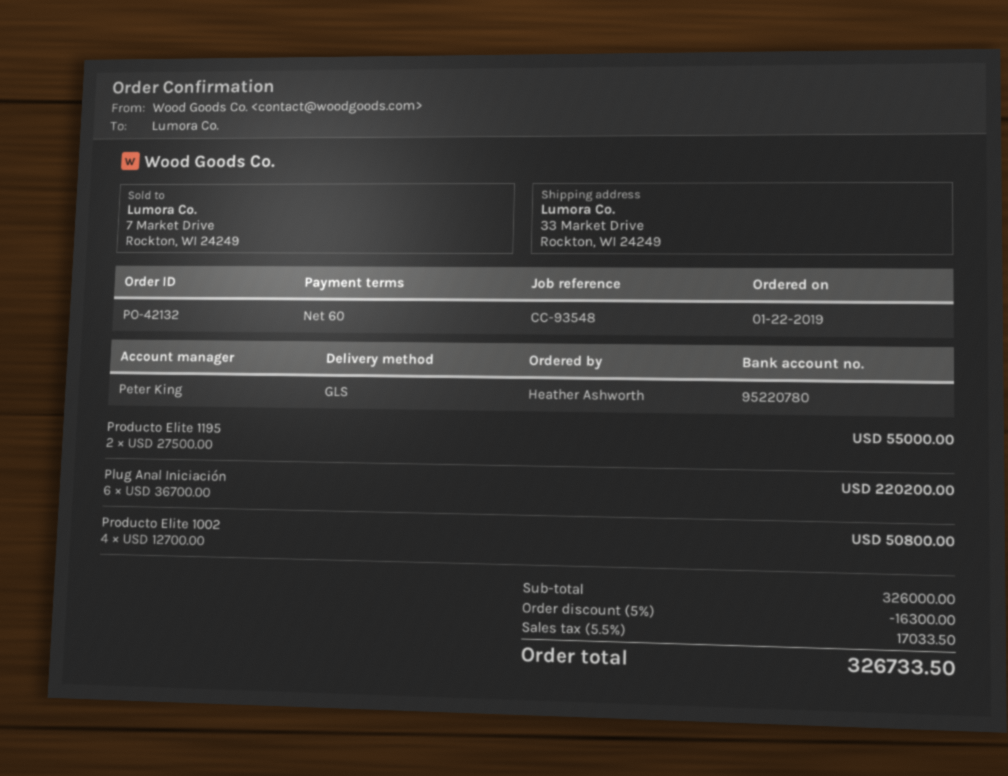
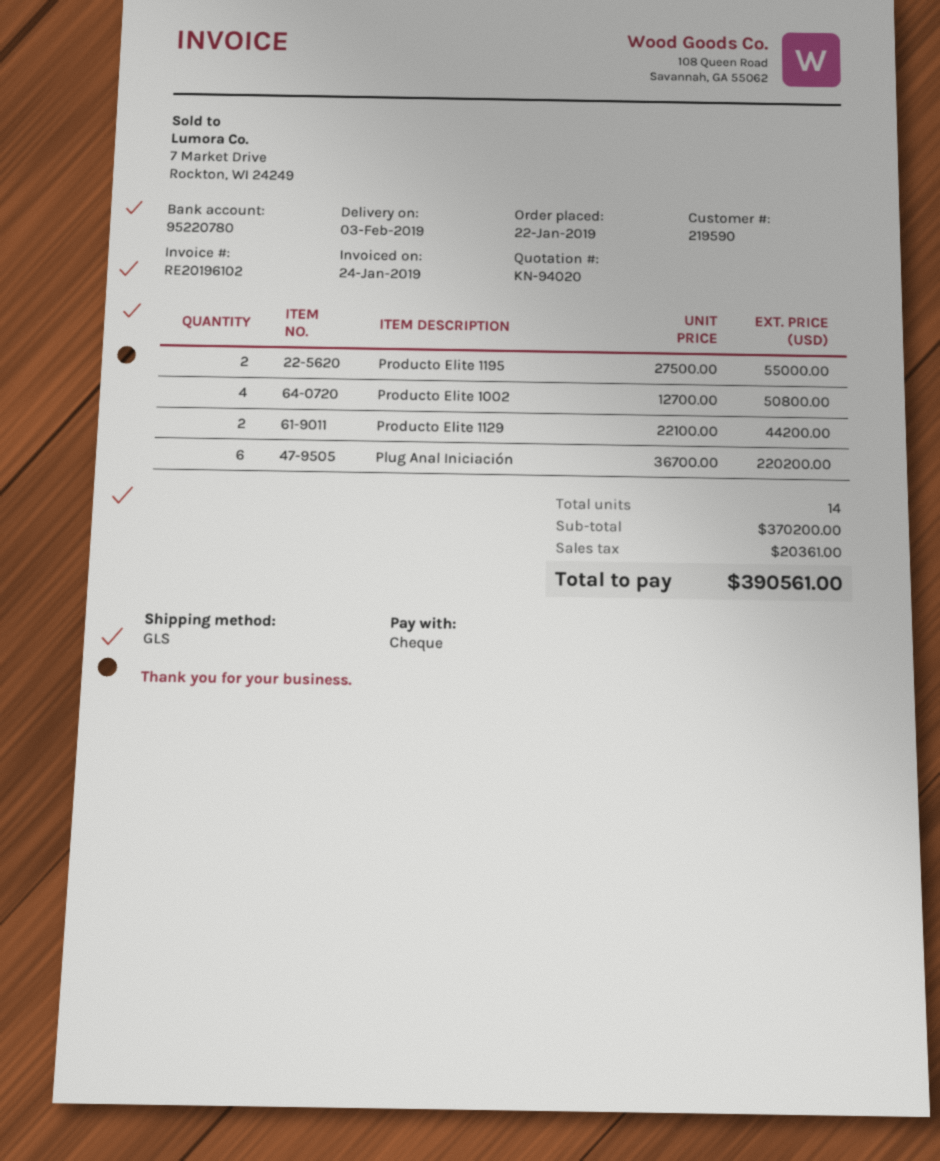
Producto Elite 1129: none -> 2 x 22100.00 = 44200.00
subtotal: 326000.00 -> 370200.00
discount: 5% = 16300.00 -> none
tax: 17033.50 -> 20361.00
total: 326733.50 -> 390561.00

